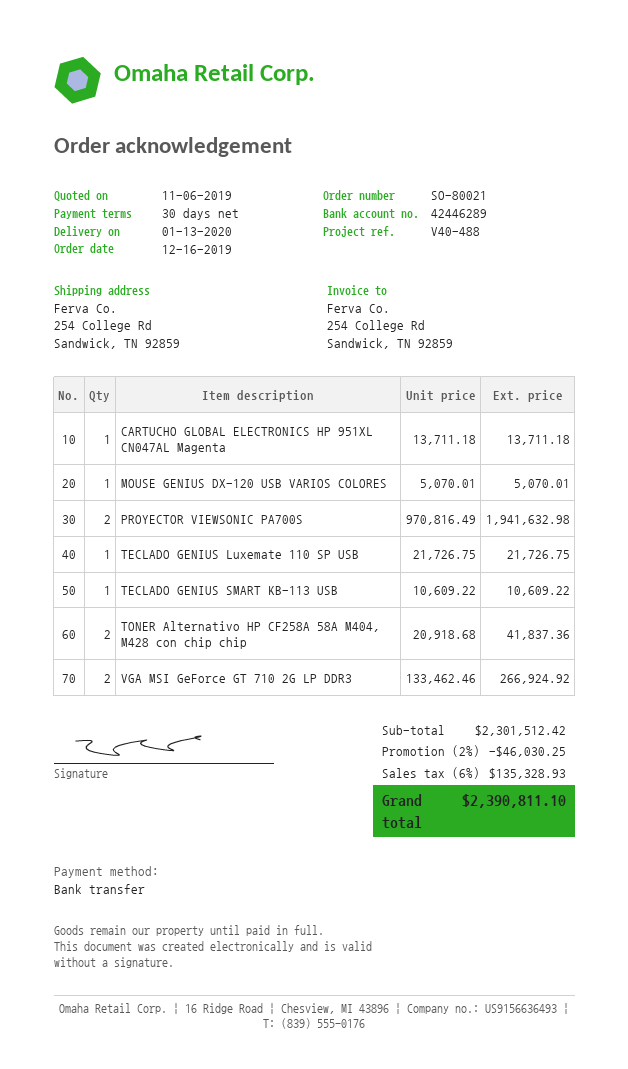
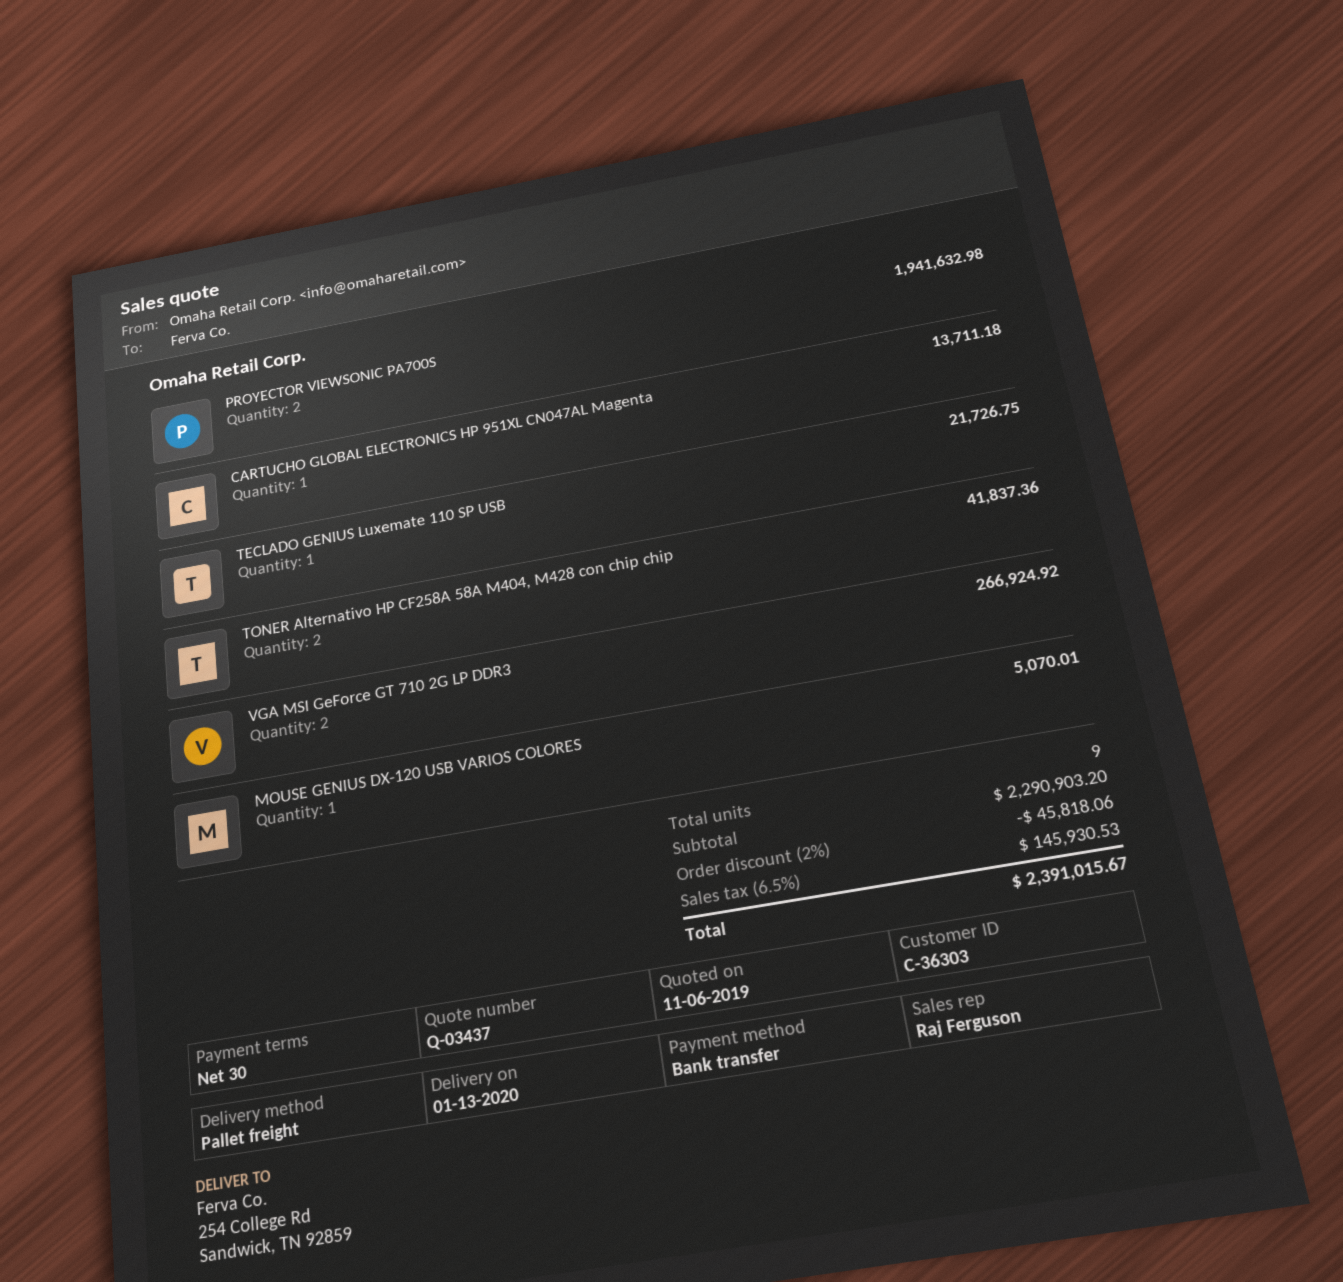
TECLADO GENIUS SMART KB-113 USB: 1 for 10609.22 -> none
subtotal: 2301512.42 -> 2290903.20
discount: 2% = 46030.25 -> 2% = 45818.06
tax: 6% = 135328.93 -> 6.5% = 145930.53
total: 2390811.10 -> 2391015.67

